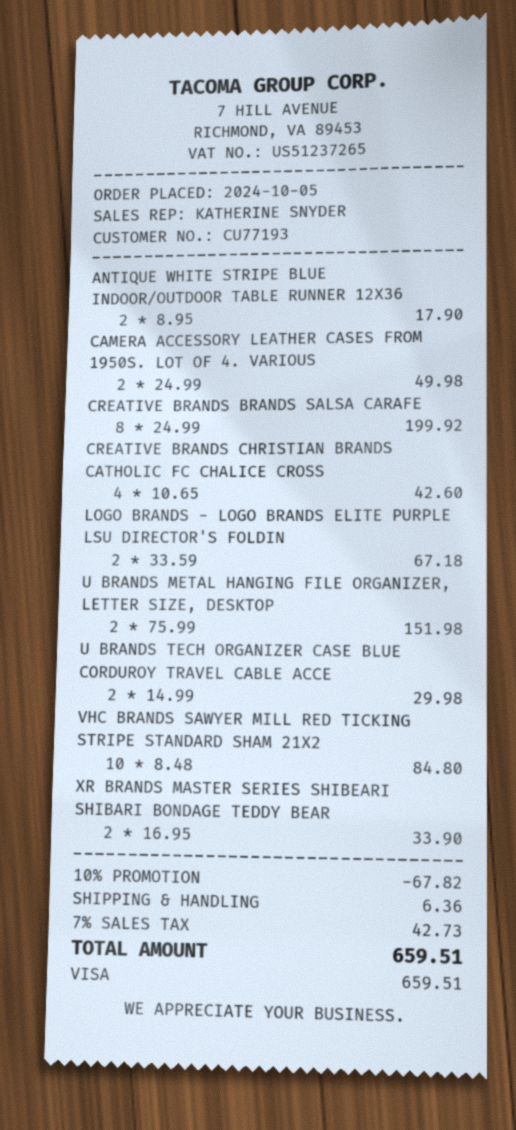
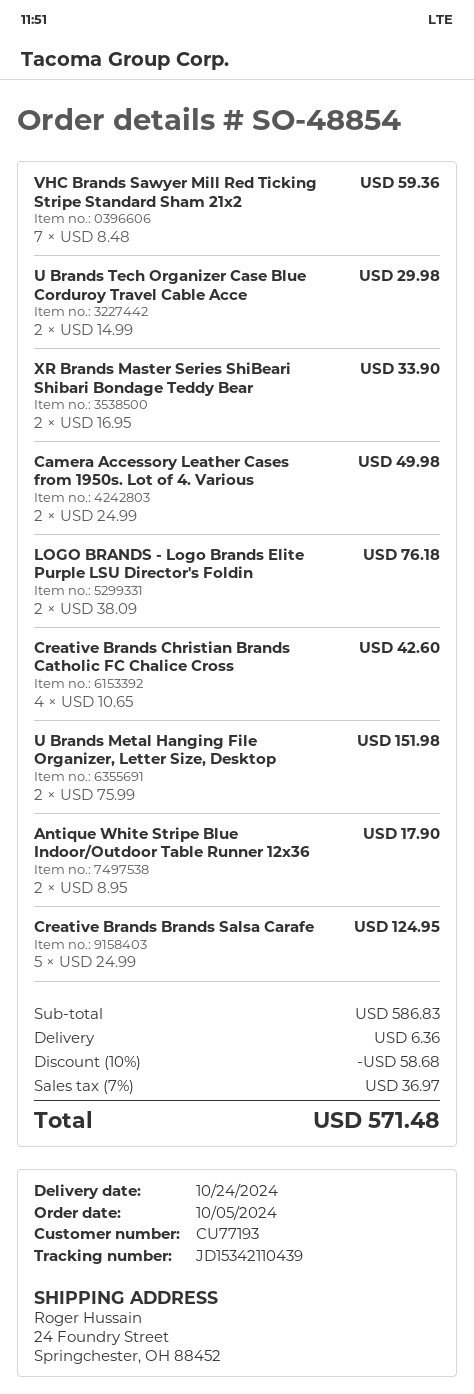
CREATIVE BRANDS BRANDS SALSA CARAFE: 8 x 24.99 = 199.92 -> 5 x 24.99 = 124.95
LOGO BRANDS - LOGO BRANDS ELITE PURPLE LSU DIRECTOR'S FOLDIN: 2 x 33.59 = 67.18 -> 2 x 38.09 = 76.18
VHC BRANDS SAWYER MILL RED TICKING STRIPE STANDARD SHAM 21X2: 10 x 8.48 = 84.80 -> 7 x 8.48 = 59.36
discount: 10% = 67.82 -> 10% = 58.68
tax: 7% = 42.73 -> 7% = 36.97
total: 659.51 -> 571.48

